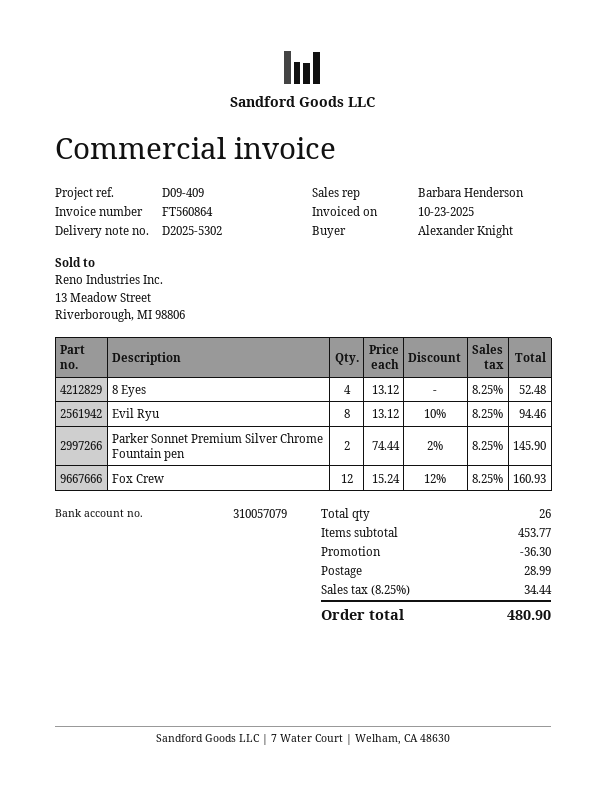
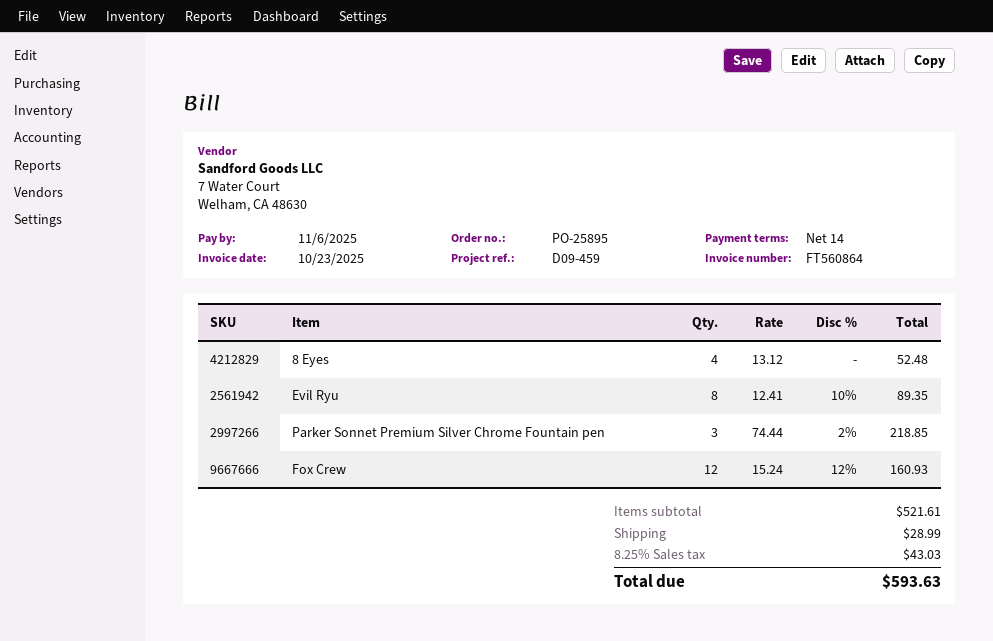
reference: D09-409 -> D09-459
Evil Ryu: 8 x 13.12 - 10% = 94.46 -> 8 x 12.41 - 10% = 89.35
Parker Sonnet Premium Silver Chrome Fountain pen: 2 x 74.44 - 2% = 145.90 -> 3 x 74.44 - 2% = 218.85
subtotal: 453.77 -> 521.61
discount: 36.30 -> none
tax: 8.25% = 34.44 -> 8.25% = 43.03
total: 480.90 -> 593.63

